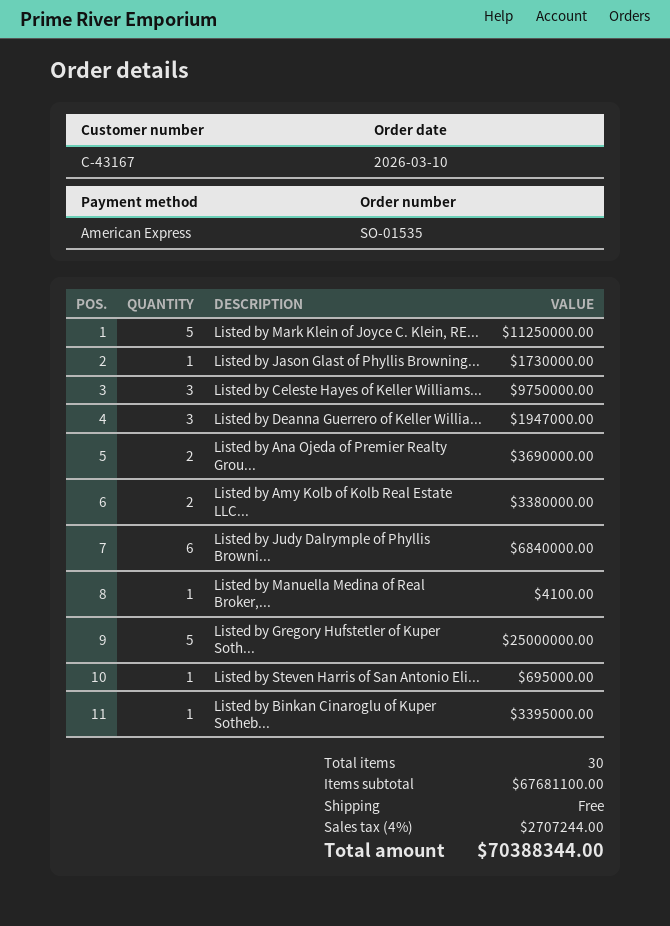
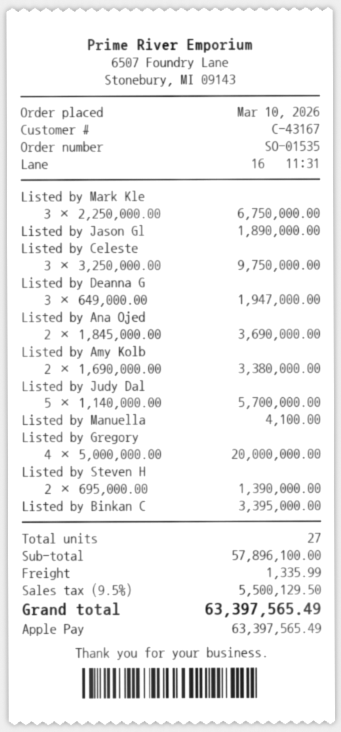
payment method: American Express -> Apple Pay
Listed by Mark Klein of Joyce C. Klein, RE...: 5 for 11250000.00 -> 3 for 6750000.00
Listed by Jason Glast of Phyllis Browning...: 1 for 1730000.00 -> 1 for 1890000.00
Listed by Judy Dalrymple of Phyllis Browni...: 6 for 6840000.00 -> 5 for 5700000.00
Listed by Gregory Hufstetler of Kuper Soth...: 5 for 25000000.00 -> 4 for 20000000.00
Listed by Steven Harris of San Antonio Eli...: 1 for 695000.00 -> 2 for 1390000.00
total quantity: 30 -> 27
subtotal: 67681100.00 -> 57896100.00
shipping: 0.00 -> 1335.99
tax: 4% = 2707244.00 -> 9.5% = 5500129.50
total: 70388344.00 -> 63397565.49

